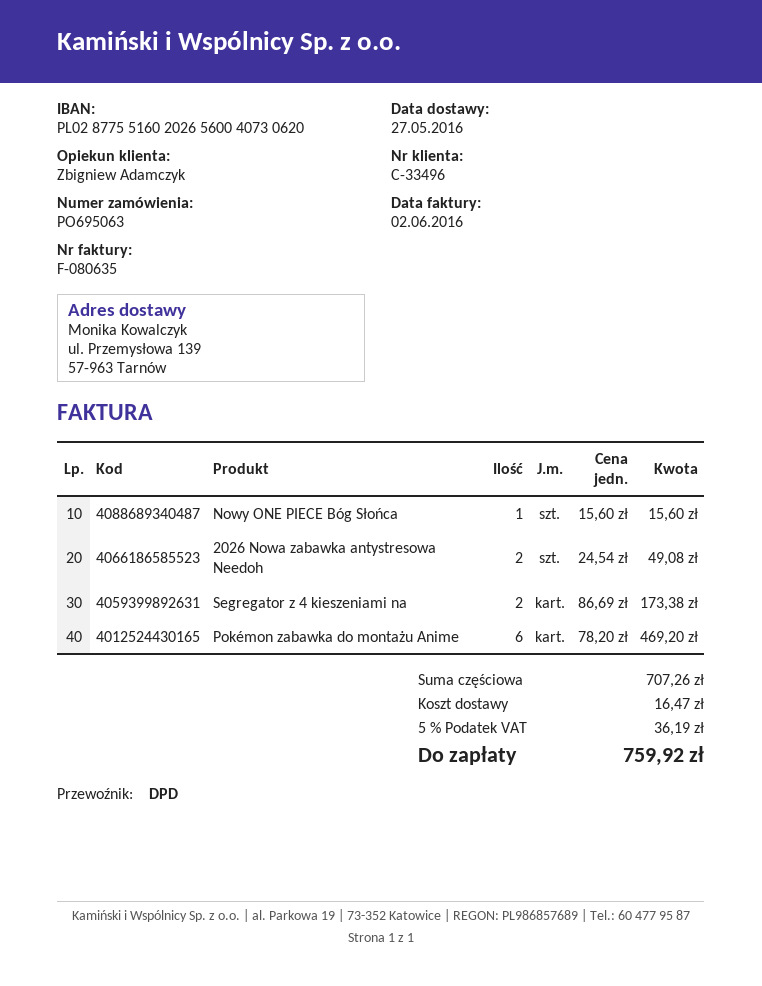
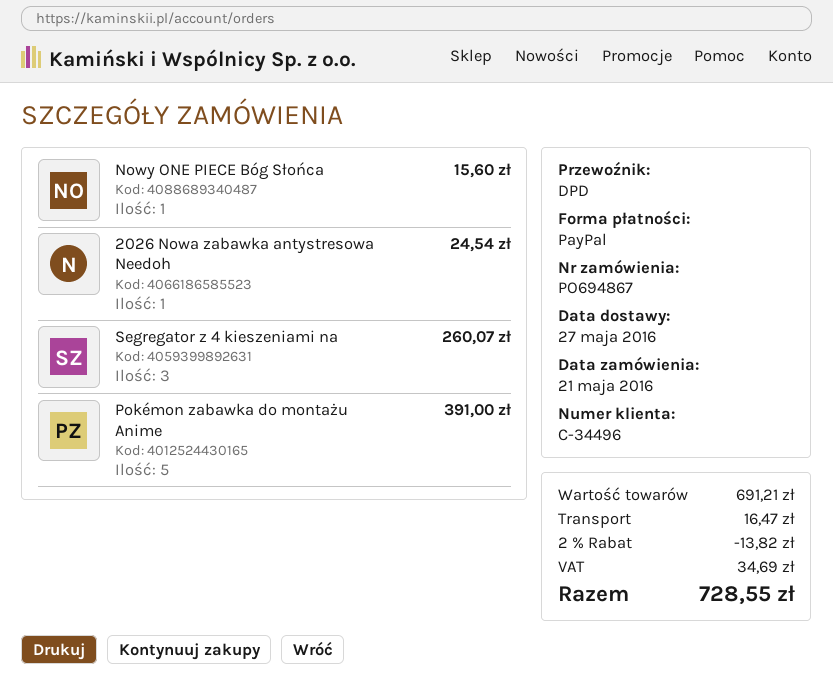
order number: PO695063 -> PO694867
customer number: C-33496 -> C-34496
2026 Nowa zabawka antystresowa Needoh: 2 for 49.08 -> 1 for 24.54
Segregator z 4 kieszeniami na: 2 for 173.38 -> 3 for 260.07
Pokémon zabawka do montażu Anime: 6 for 469.20 -> 5 for 391.00
subtotal: 707.26 -> 691.21
discount: none -> 2% = 13.82
tax: 36.19 -> 34.69
total: 759.92 -> 728.55

